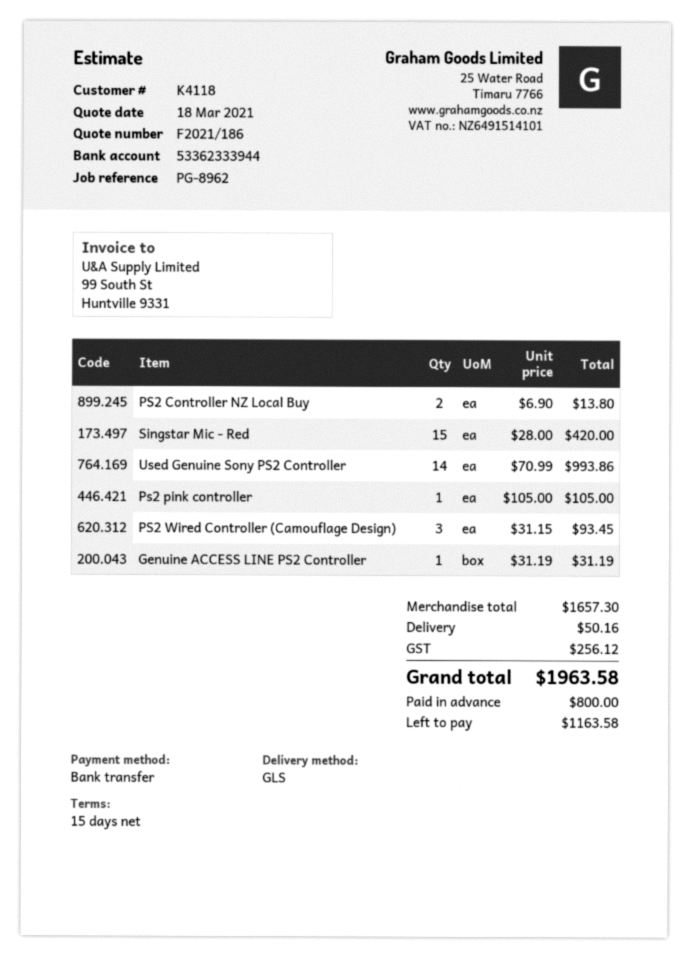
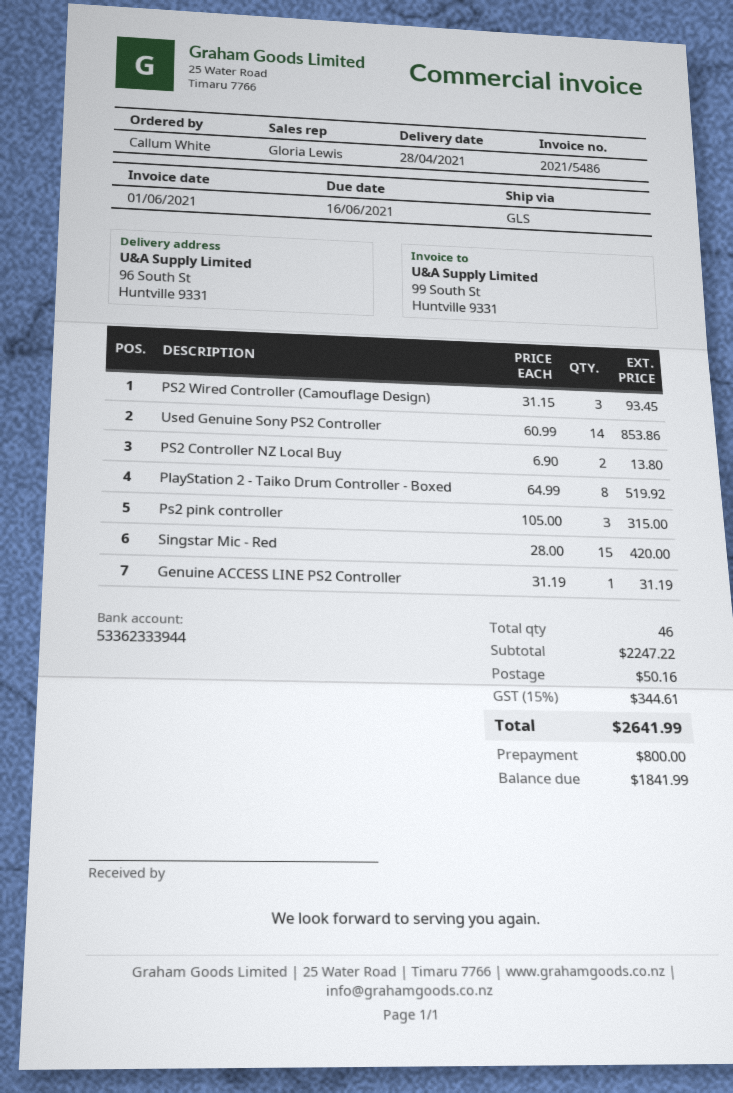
Used Genuine Sony PS2 Controller: 14 x 70.99 = 993.86 -> 14 x 60.99 = 853.86
Ps2 pink controller: 1 x 105.00 = 105.00 -> 3 x 105.00 = 315.00
PlayStation 2 - Taiko Drum Controller - Boxed: none -> 8 x 64.99 = 519.92
subtotal: 1657.30 -> 2247.22
tax: 256.12 -> 344.61
total: 1963.58 -> 2641.99
balance: 1163.58 -> 1841.99

